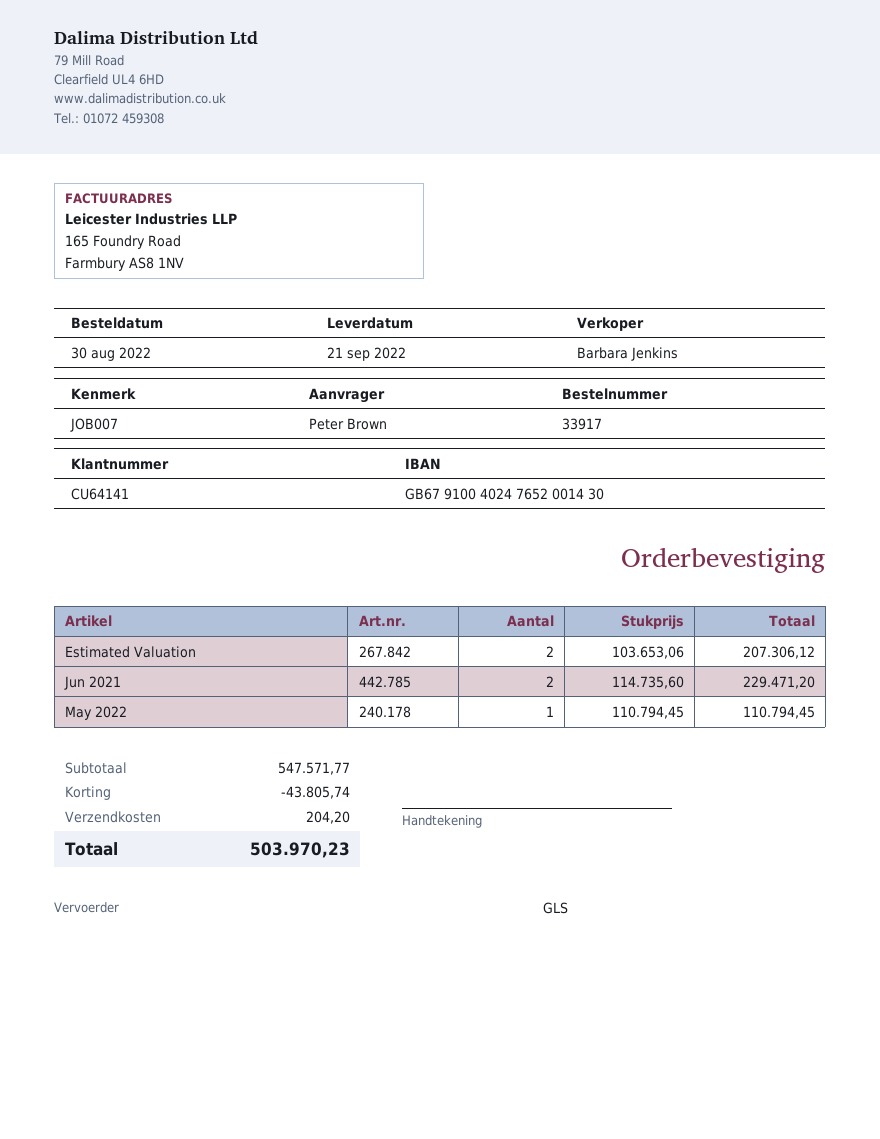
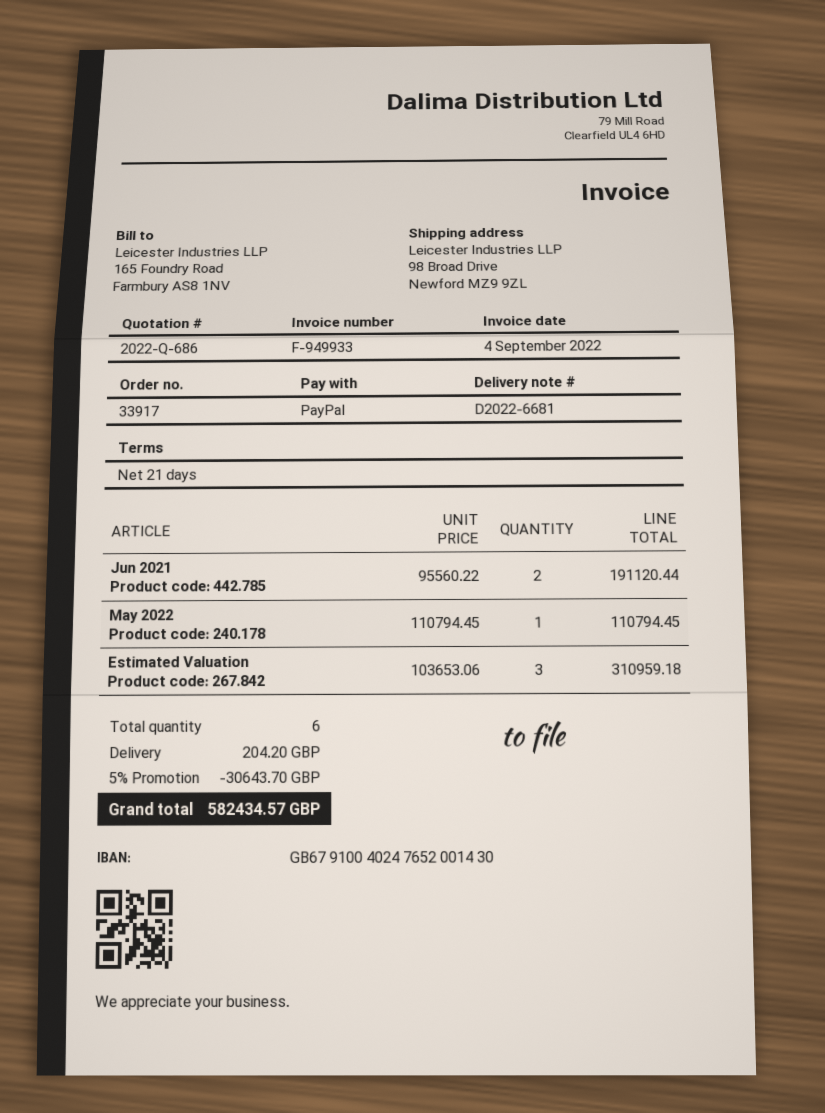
Estimated Valuation: 2 x 103653.06 = 207306.12 -> 3 x 103653.06 = 310959.18
Jun 2021: 2 x 114735.60 = 229471.20 -> 2 x 95560.22 = 191120.44
discount: 43805.74 -> 30643.70
total: 503970.23 -> 582434.57

